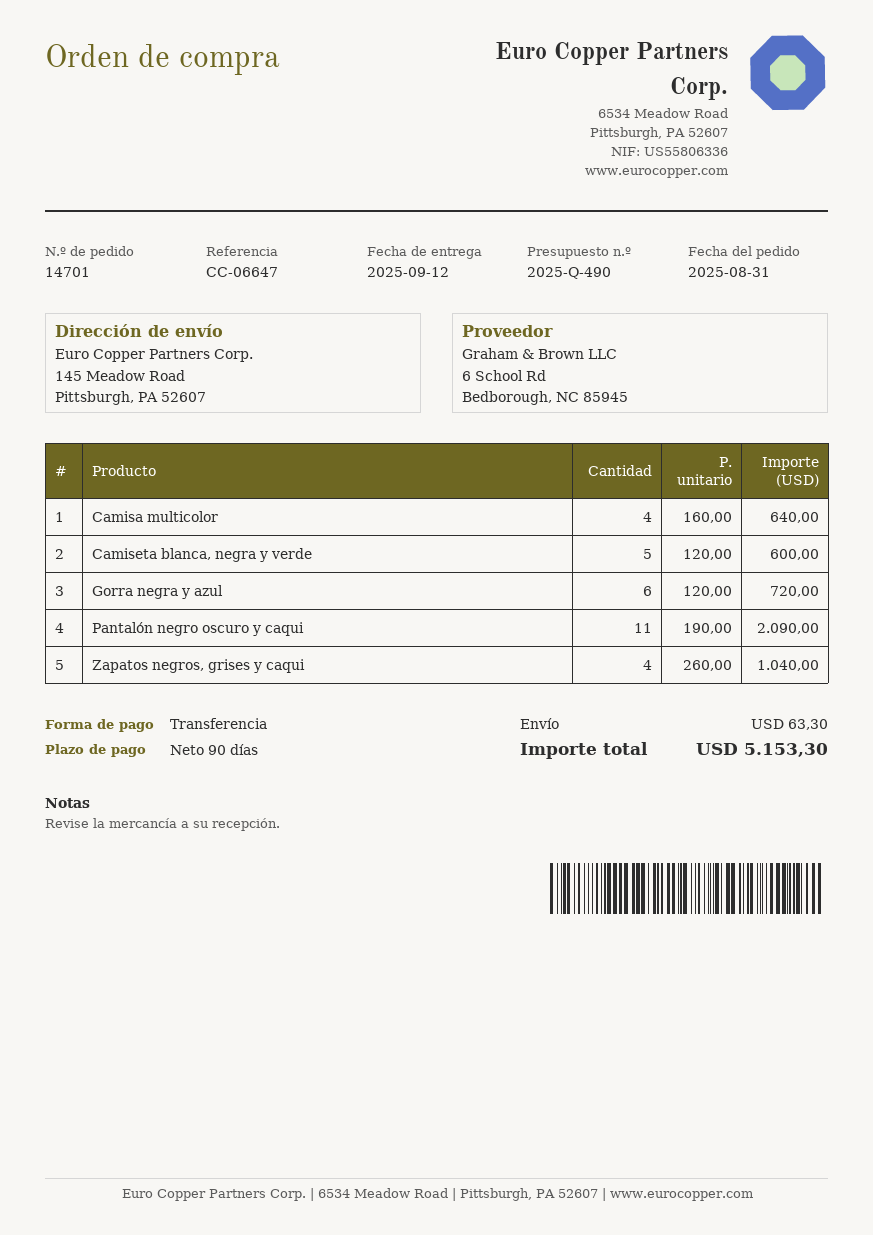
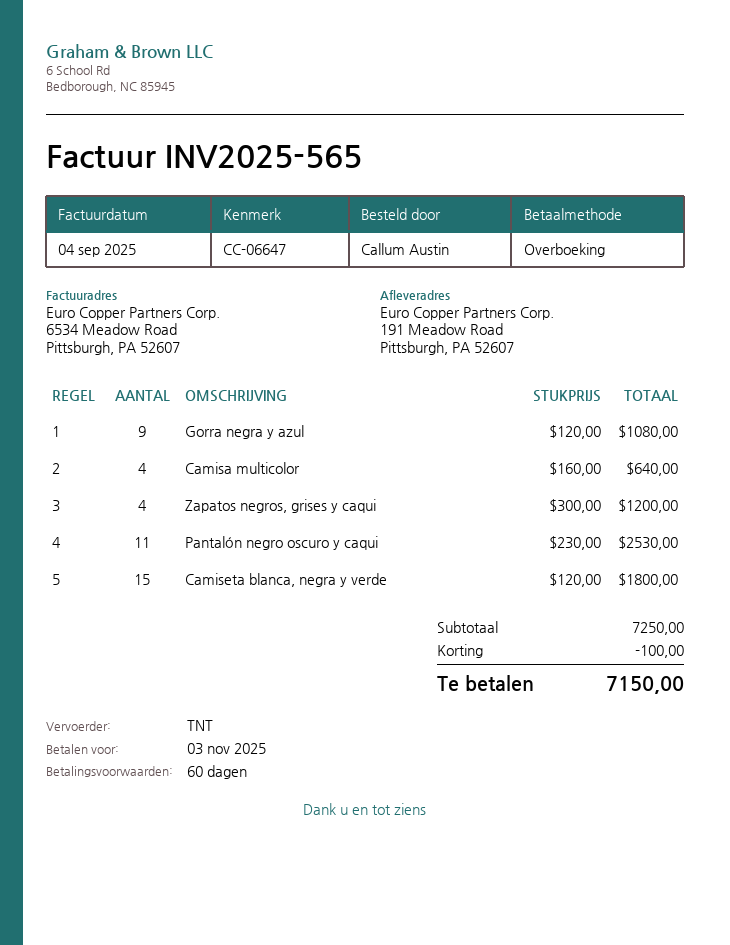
payment terms: 90 days -> 60 days
ship to: 145 Meadow Road, Pittsburgh, PA 52607 -> 191 Meadow Road, Pittsburgh, PA 52607
Camiseta blanca, negra y verde: 5 x 120.00 = 600.00 -> 15 x 120.00 = 1800.00
Gorra negra y azul: 6 x 120.00 = 720.00 -> 9 x 120.00 = 1080.00
Pantalón negro oscuro y caqui: 11 x 190.00 = 2090.00 -> 11 x 230.00 = 2530.00
Zapatos negros, grises y caqui: 4 x 260.00 = 1040.00 -> 4 x 300.00 = 1200.00
discount: none -> 100.00
shipping: 63.30 -> none
total: 5153.30 -> 7150.00

